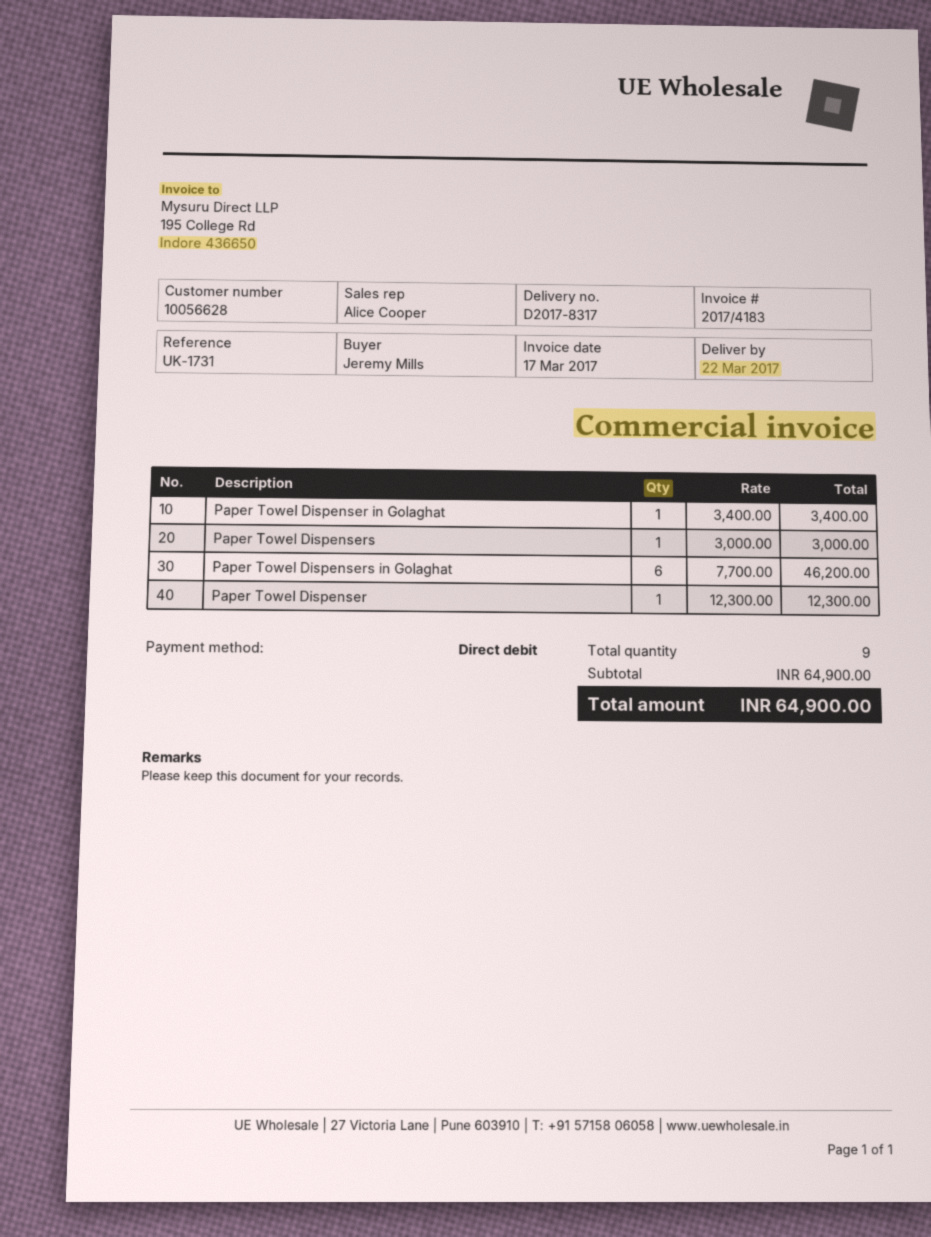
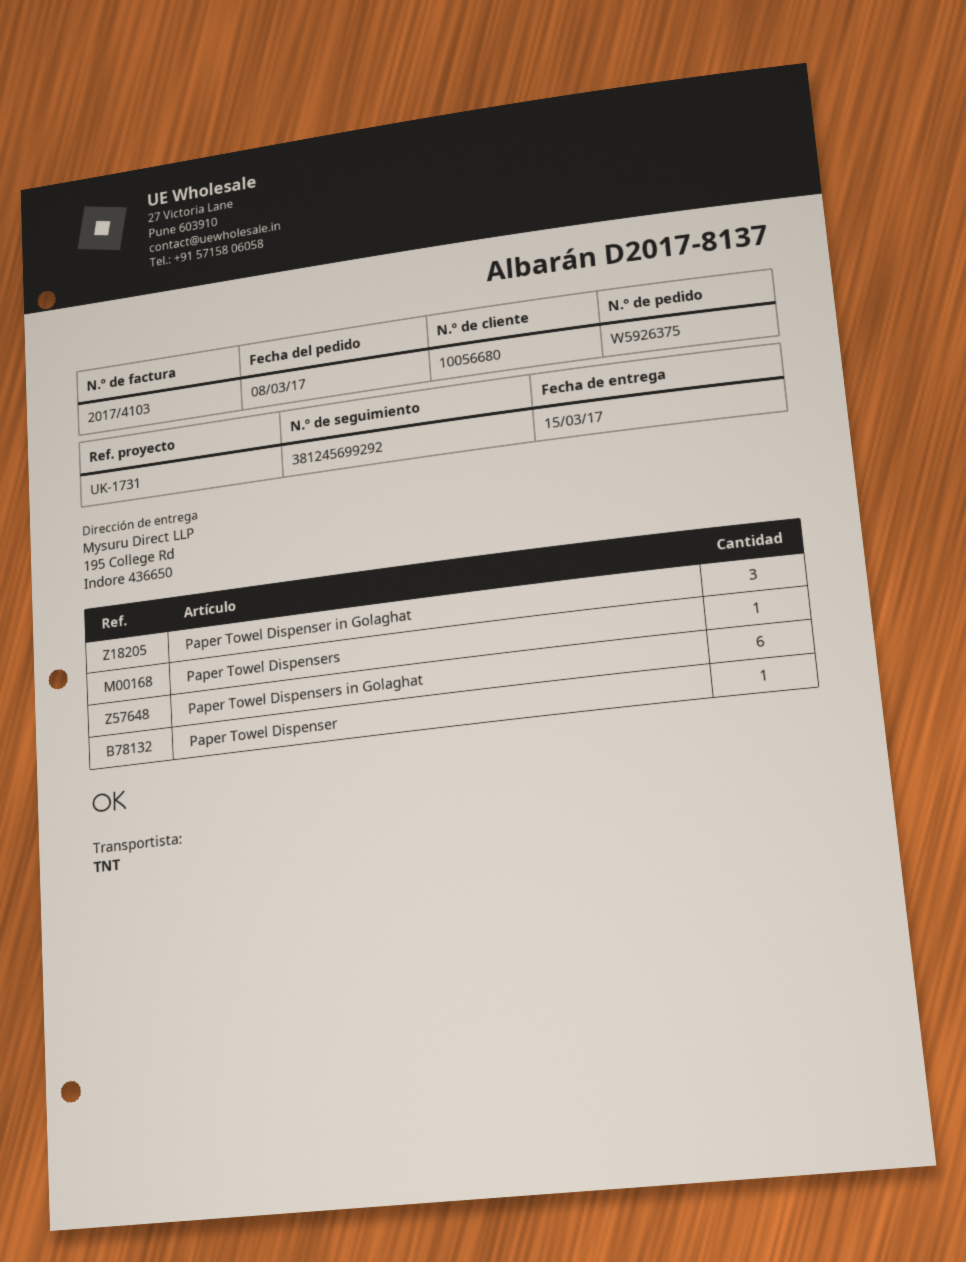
delivery note number: D2017-8317 -> D2017-8137
delivery date: 2017-03-22 -> 2017-03-15
invoice number: 2017/4183 -> 2017/4103
customer number: 10056628 -> 10056680
Paper Towel Dispenser in Golaghat: 1 -> 3

